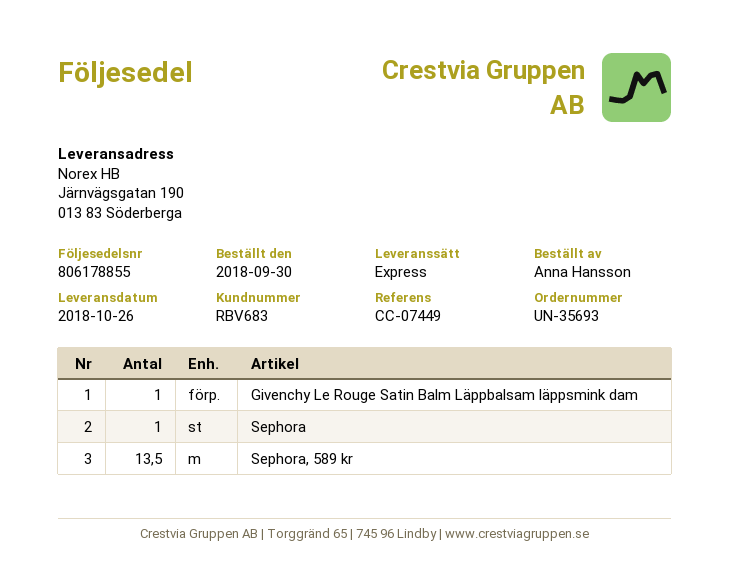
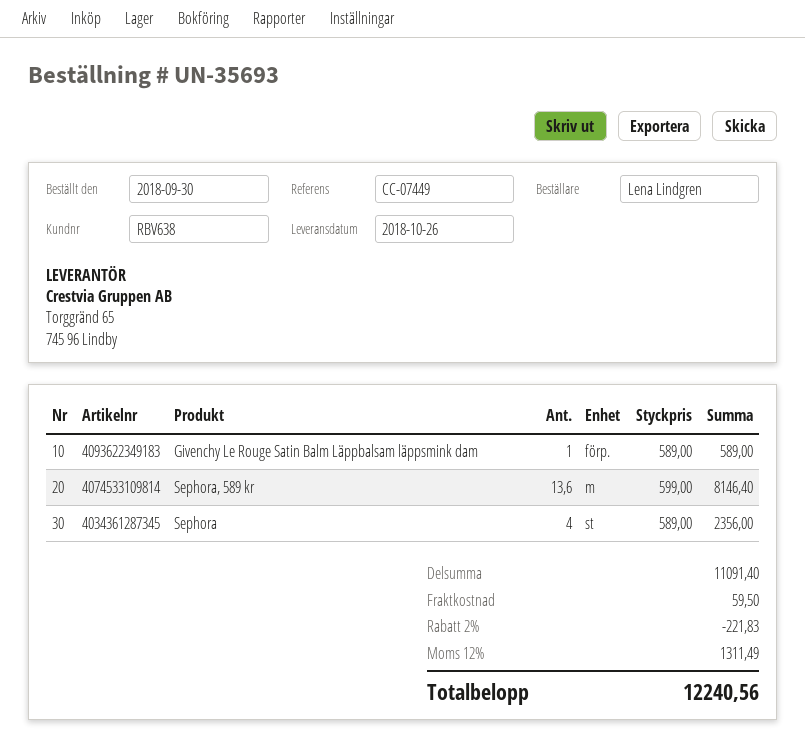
customer number: RBV683 -> RBV638
ordered by: Anna Hansson -> Lena Lindgren
Sephora: 1 -> 4
Sephora, 589 kr: 13.5 -> 13.6

